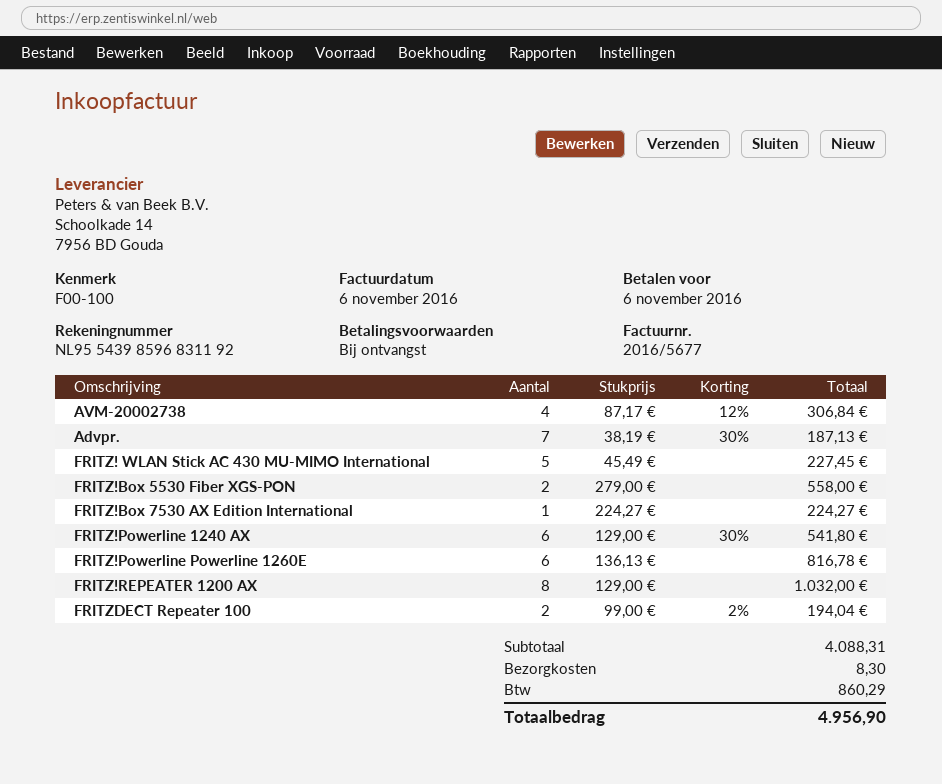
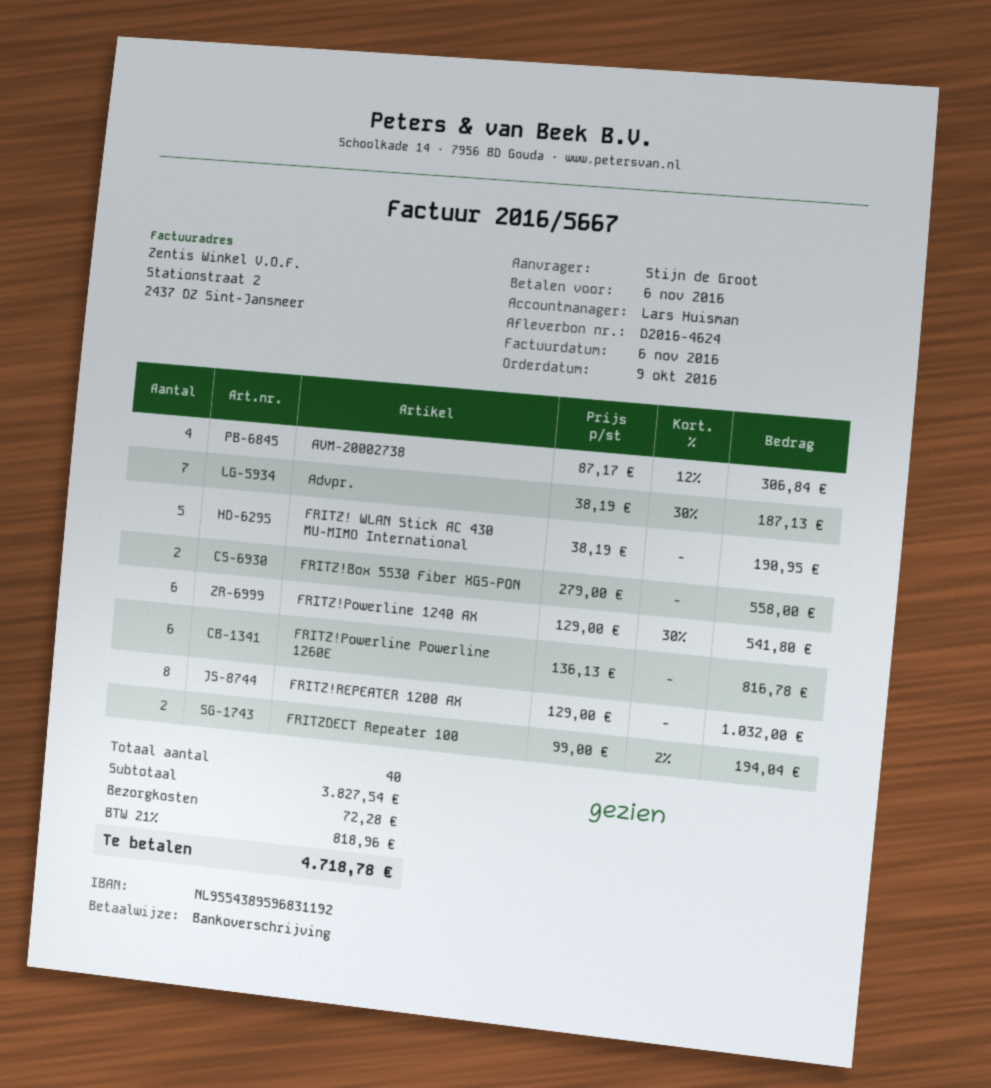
invoice number: 2016/5677 -> 2016/5667
bank account: NL9554398596831192 -> NL9554389596831192
FRITZ! WLAN Stick AC 430 MU-MIMO International: 5 x 45.49 = 227.45 -> 5 x 38.19 = 190.95
FRITZ!Box 7530 AX Edition International: 1 x 224.27 = 224.27 -> none
subtotal: 4088.31 -> 3827.54
shipping: 8.30 -> 72.28
tax: 860.29 -> 818.96
total: 4956.90 -> 4718.78

